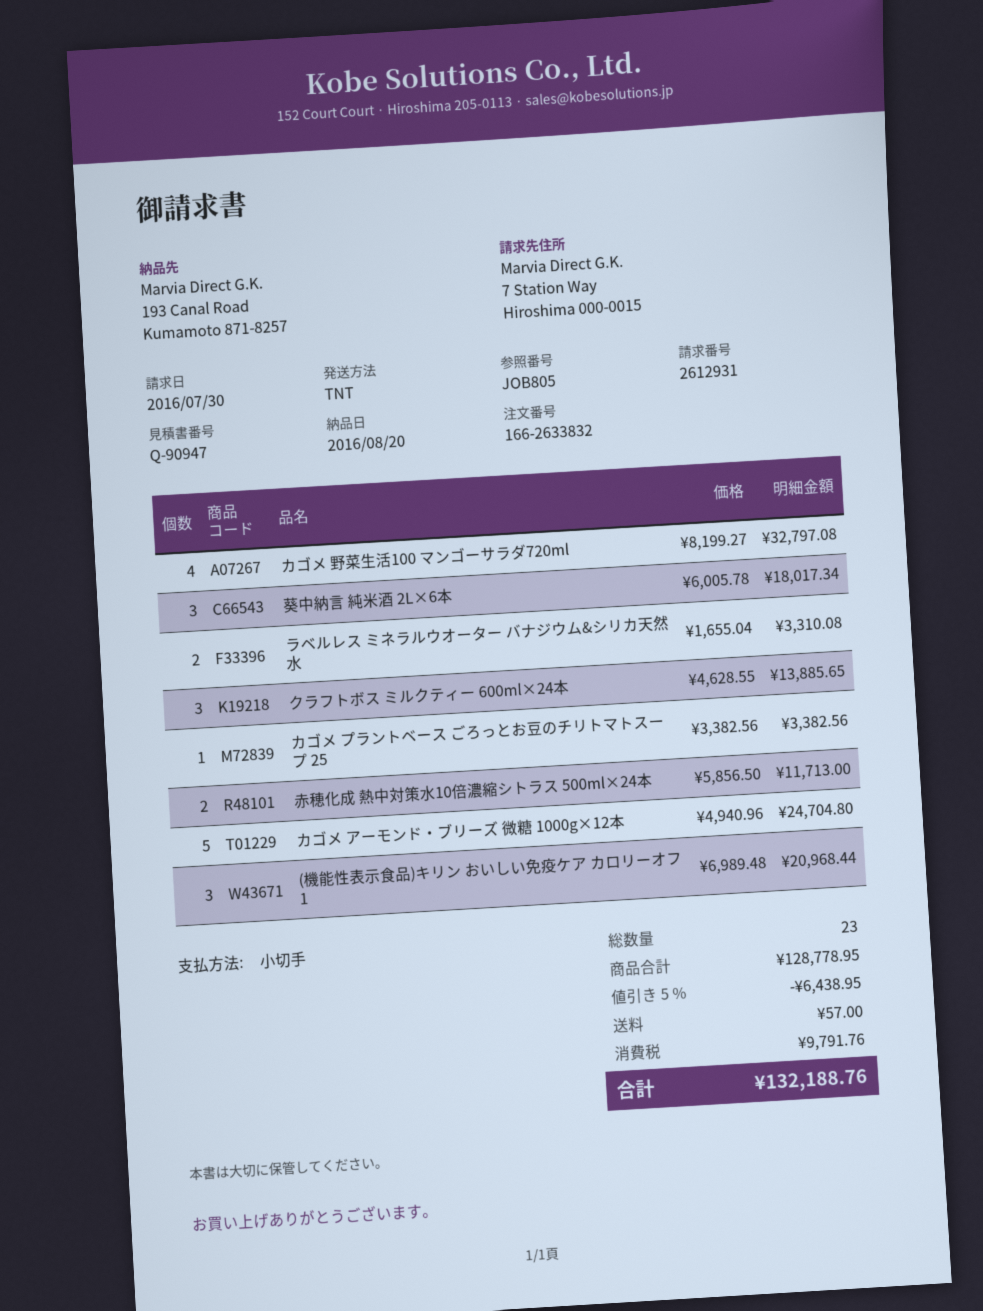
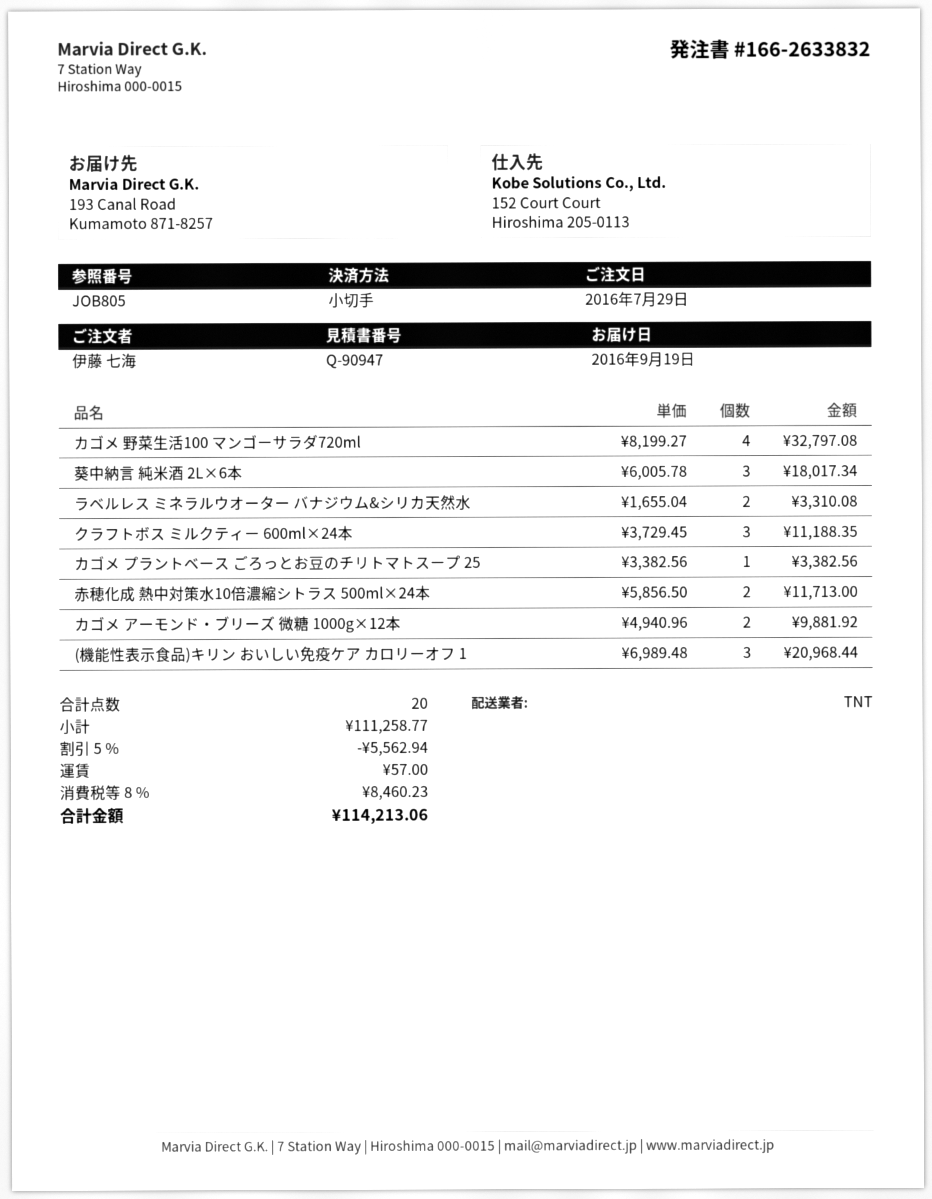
delivery date: 2016-08-20 -> 2016-09-19
クラフトボス ミルクティー 600ml×24本: 3 x 4628.55 = 13885.65 -> 3 x 3729.45 = 11188.35
カゴメ アーモンド・ブリーズ 微糖 1000g×12本: 5 x 4940.96 = 24704.80 -> 2 x 4940.96 = 9881.92
total quantity: 23 -> 20
subtotal: 128778.95 -> 111258.77
discount: 5% = 6438.95 -> 5% = 5562.94
tax: 9791.76 -> 8460.23
total: 132188.76 -> 114213.06

